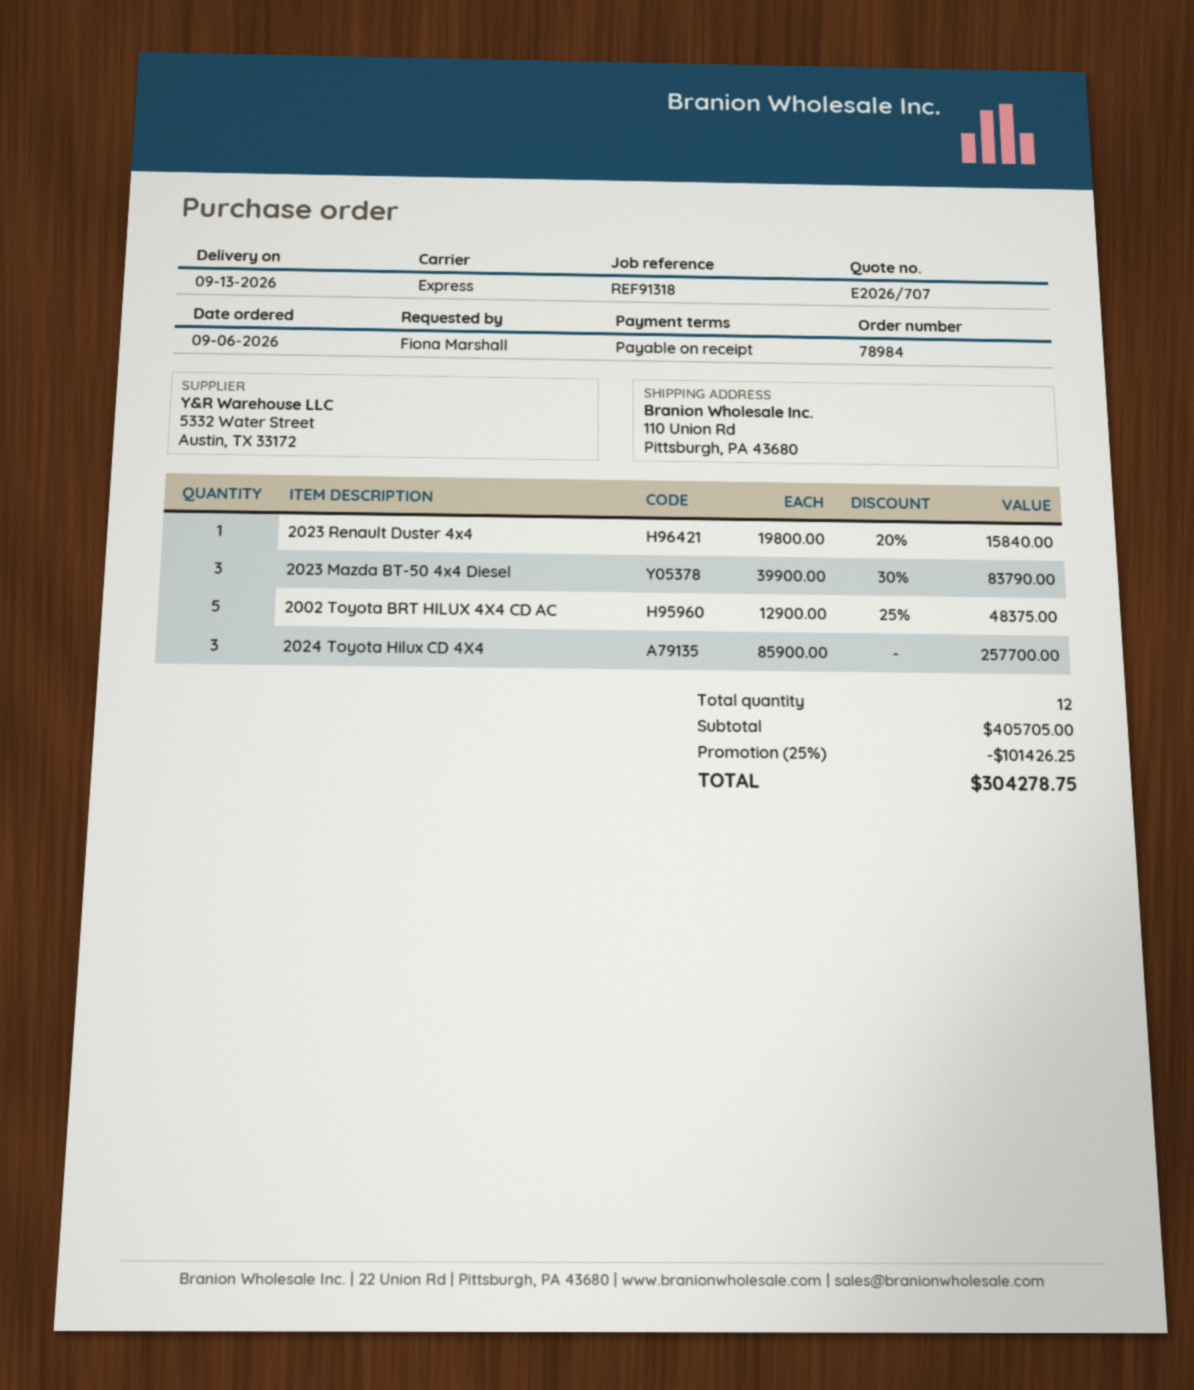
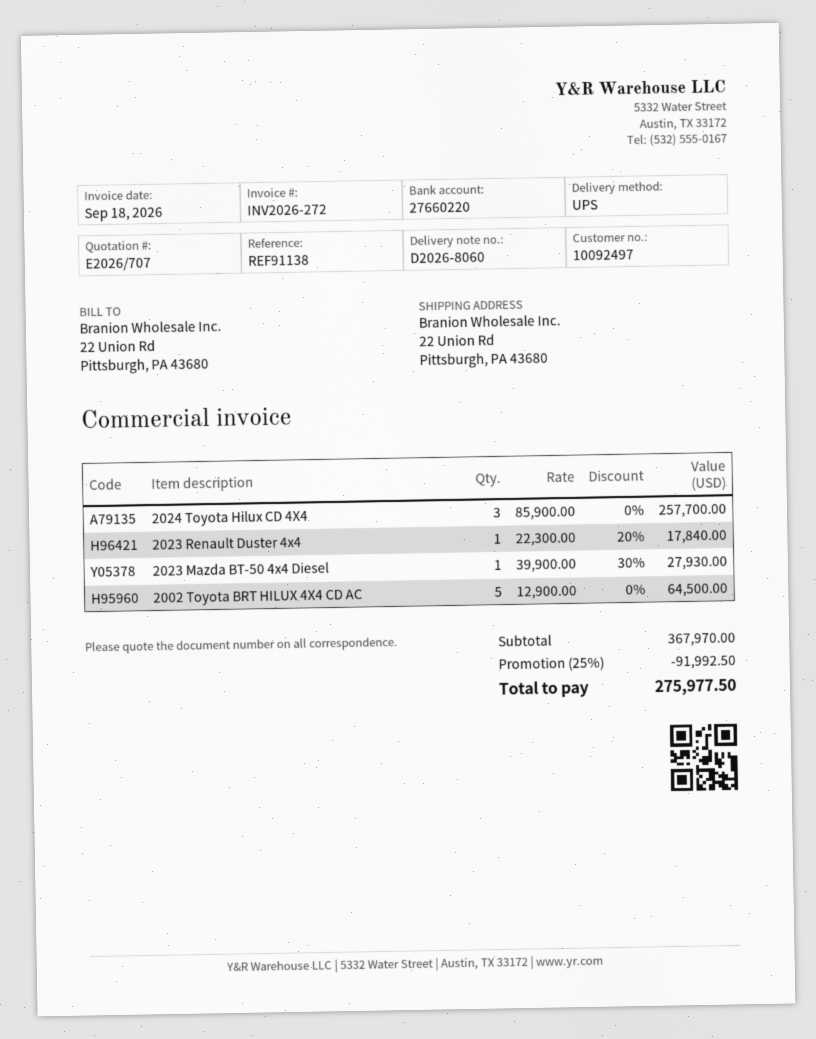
reference: REF91318 -> REF91138
shipping method: express -> UPS
ship to: 110 Union Rd, Pittsburgh, PA 43680 -> 22 Union Rd, Pittsburgh, PA 43680
2023 Renault Duster 4x4: 1 x 19800.00 - 20% = 15840.00 -> 1 x 22300.00 - 20% = 17840.00
2023 Mazda BT-50 4x4 Diesel: 3 x 39900.00 - 30% = 83790.00 -> 1 x 39900.00 - 30% = 27930.00
2002 Toyota BRT HILUX 4X4 CD AC: 5 x 12900.00 - 25% = 48375.00 -> 5 x 12900.00 = 64500.00
subtotal: 405705.00 -> 367970.00
discount: 25% = 101426.25 -> 25% = 91992.50
total: 304278.75 -> 275977.50

